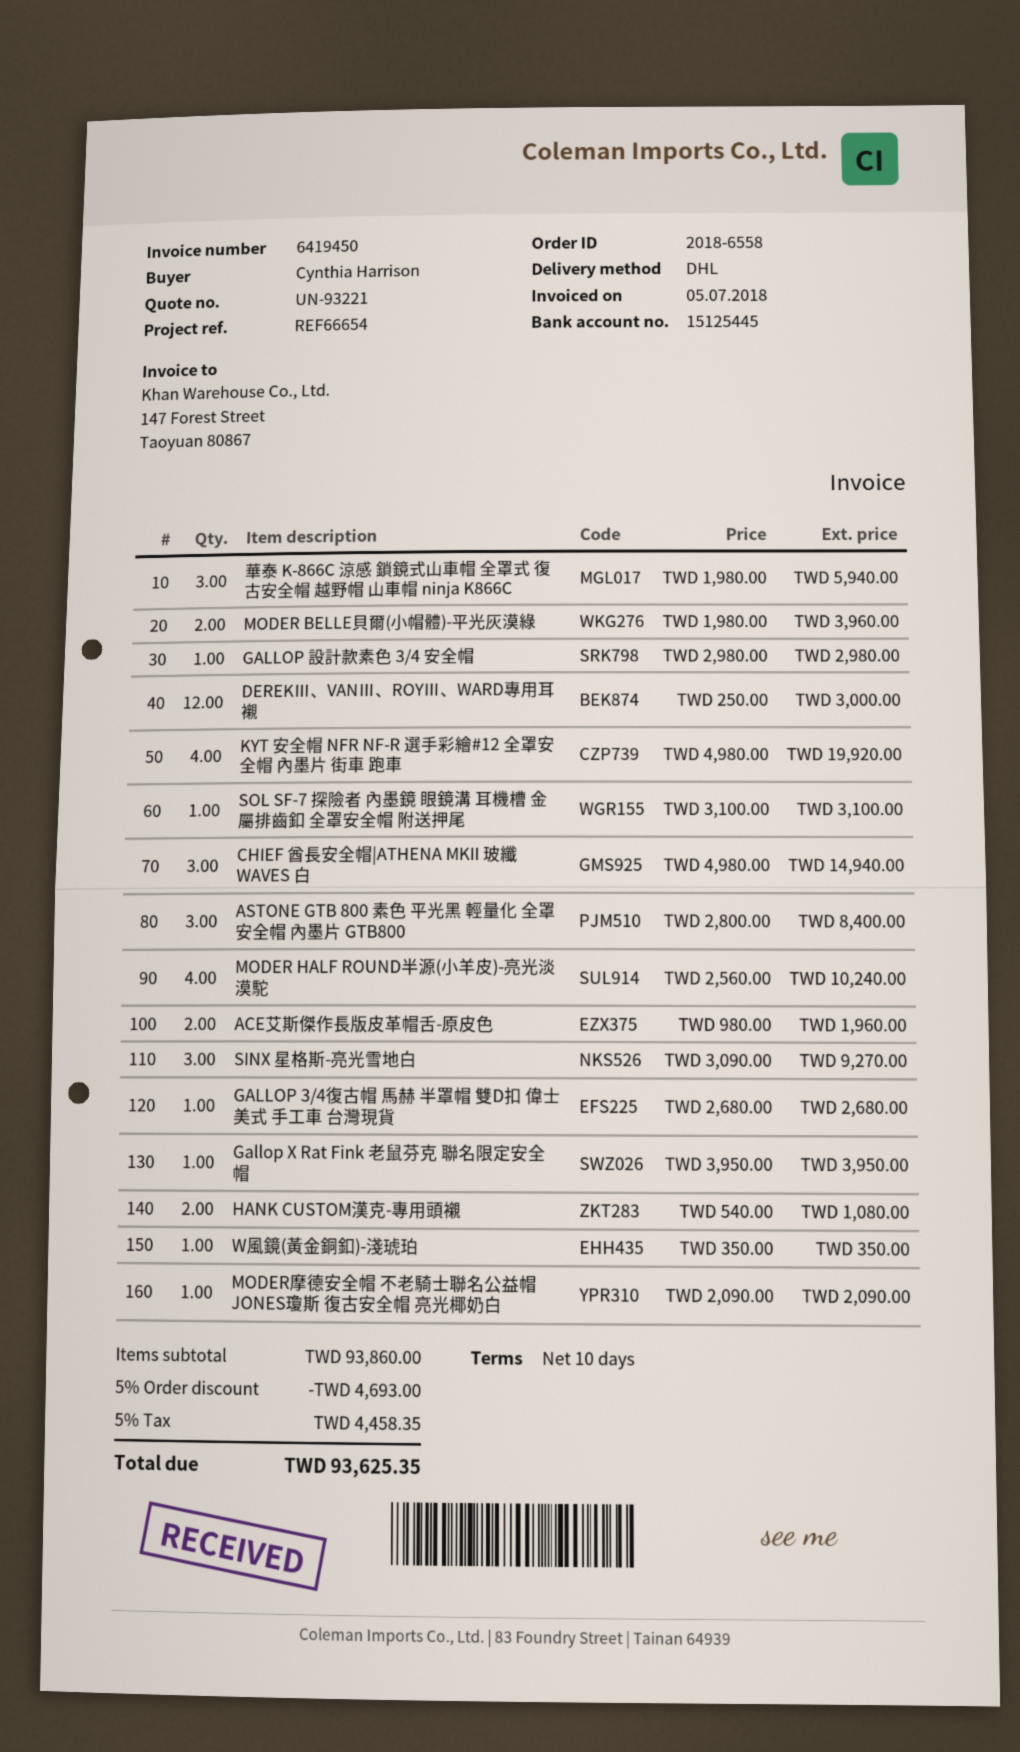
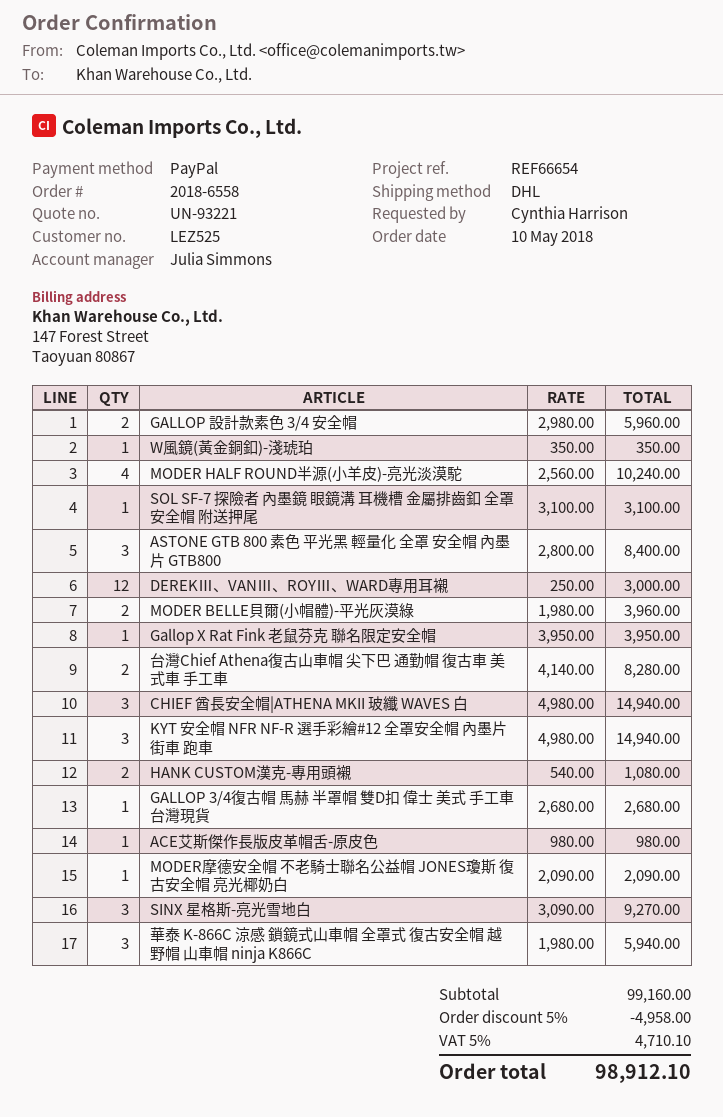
GALLOP 設計款素色 3/4 安全帽: 1 x 2980.00 = 2980.00 -> 2 x 2980.00 = 5960.00
KYT 安全帽 NFR NF-R 選手彩繪#12 全罩安全帽 內墨片 街車 跑車: 4 x 4980.00 = 19920.00 -> 3 x 4980.00 = 14940.00
ACE艾斯傑作長版皮革帽舌-原皮色: 2 x 980.00 = 1960.00 -> 1 x 980.00 = 980.00
台灣Chief Athena復古山車帽 尖下巴 通勤帽 復古車 美式車 手工車: none -> 2 x 4140.00 = 8280.00
subtotal: 93860.00 -> 99160.00
discount: 5% = 4693.00 -> 5% = 4958.00
tax: 5% = 4458.35 -> 5% = 4710.10
total: 93625.35 -> 98912.10

